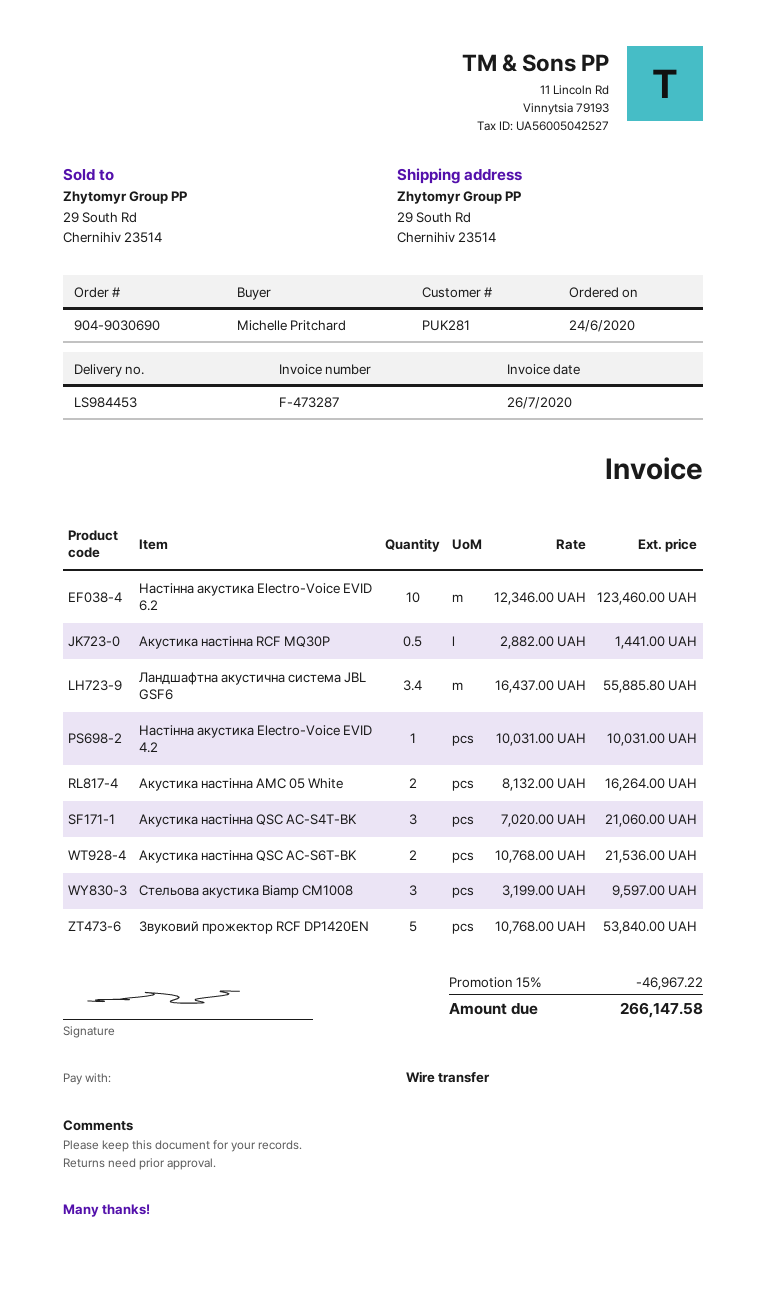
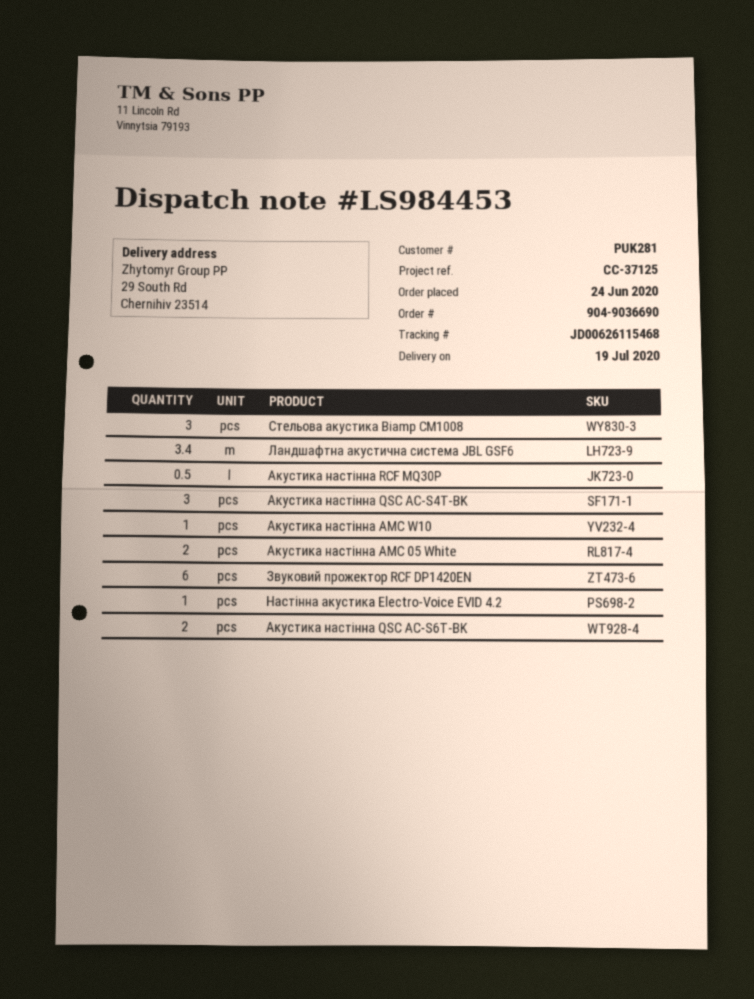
order number: 904-9030690 -> 904-9036690
Настінна акустика Electro-Voice EVID 6.2: 10 -> none
Звуковий прожектор RCF DP1420EN: 5 -> 6
Акустика настінна AMC W10: none -> 1

